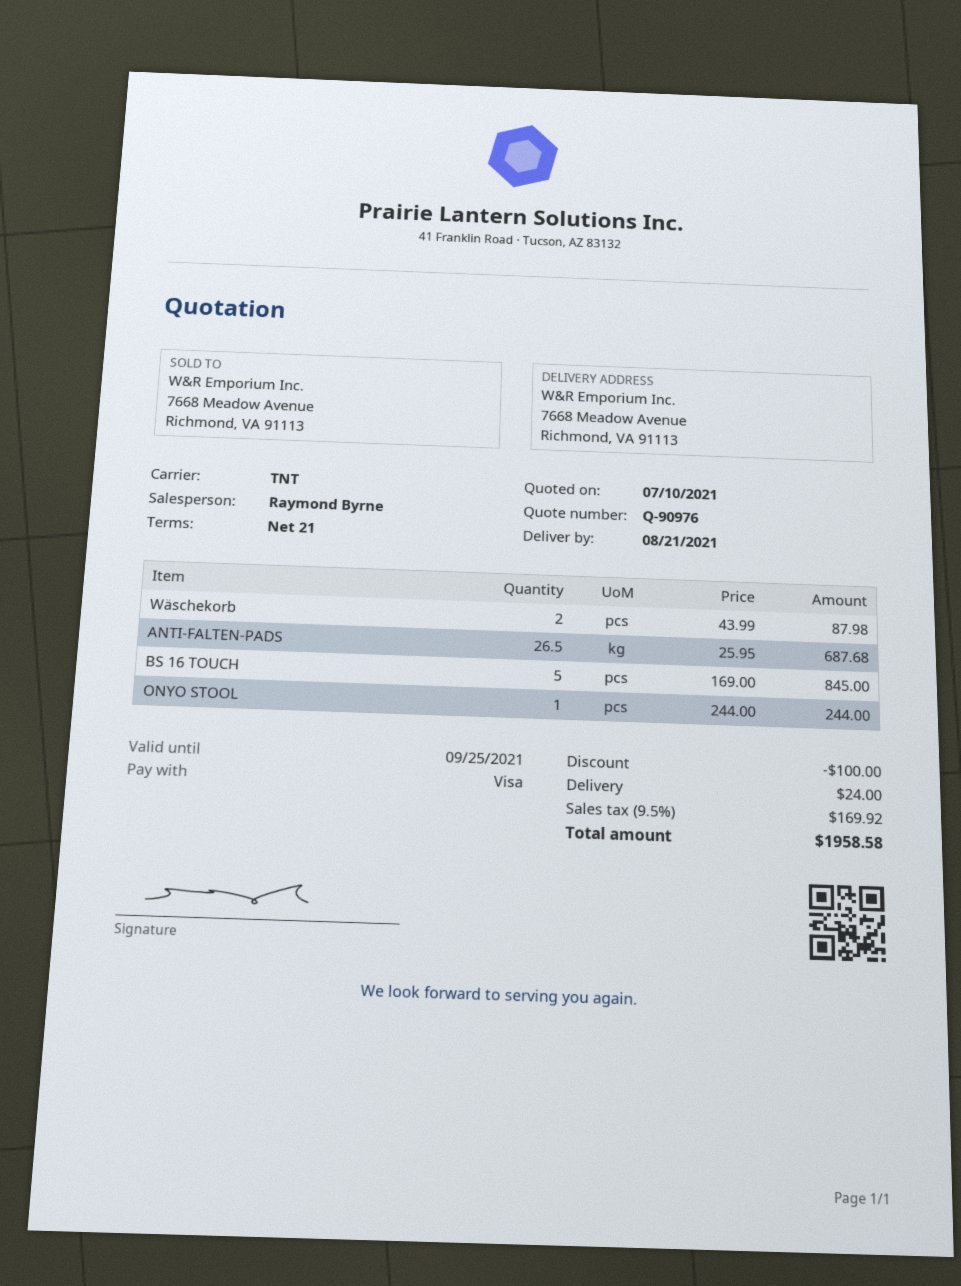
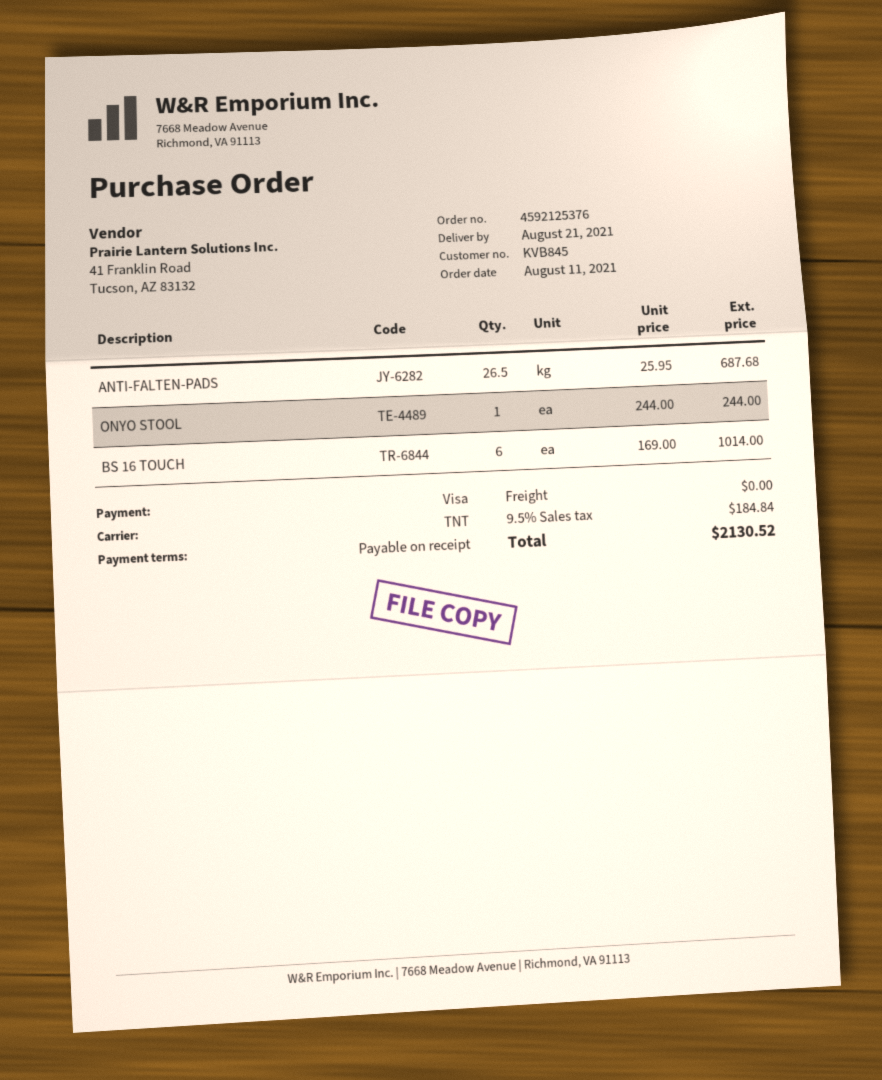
payment terms: 21 days -> on receipt
Wäschekorb: 2 x 43.99 = 87.98 -> none
BS 16 TOUCH: 5 x 169.00 = 845.00 -> 6 x 169.00 = 1014.00
discount: 100.00 -> none
shipping: 24.00 -> 0.00
tax: 9.5% = 169.92 -> 9.5% = 184.84
total: 1958.58 -> 2130.52

